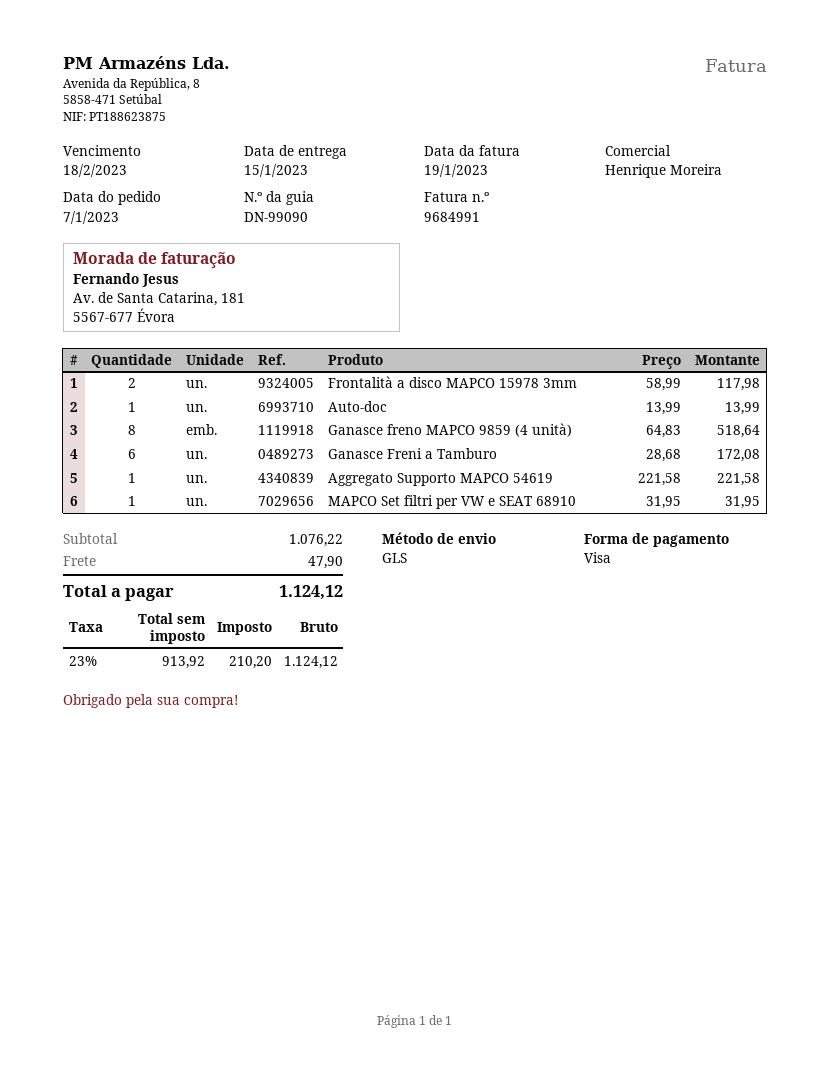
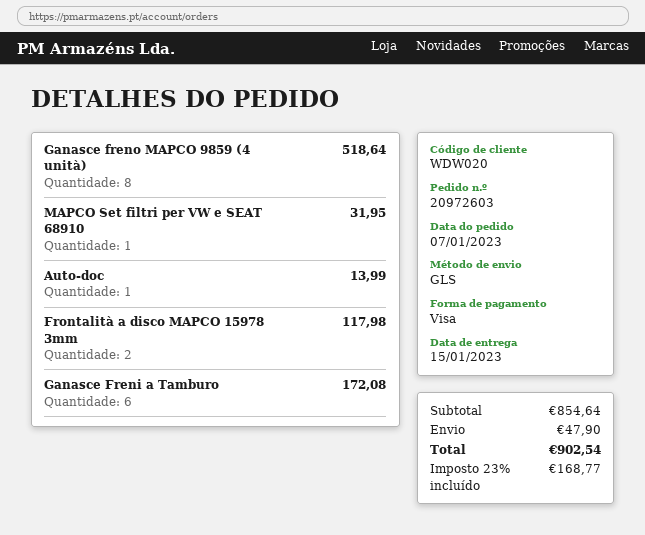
Aggregato Supporto MAPCO 54619: 1 for 221.58 -> none
subtotal: 1076.22 -> 854.64
tax: 23% = 210.20 -> 23% = 168.77
total: 1124.12 -> 902.54

